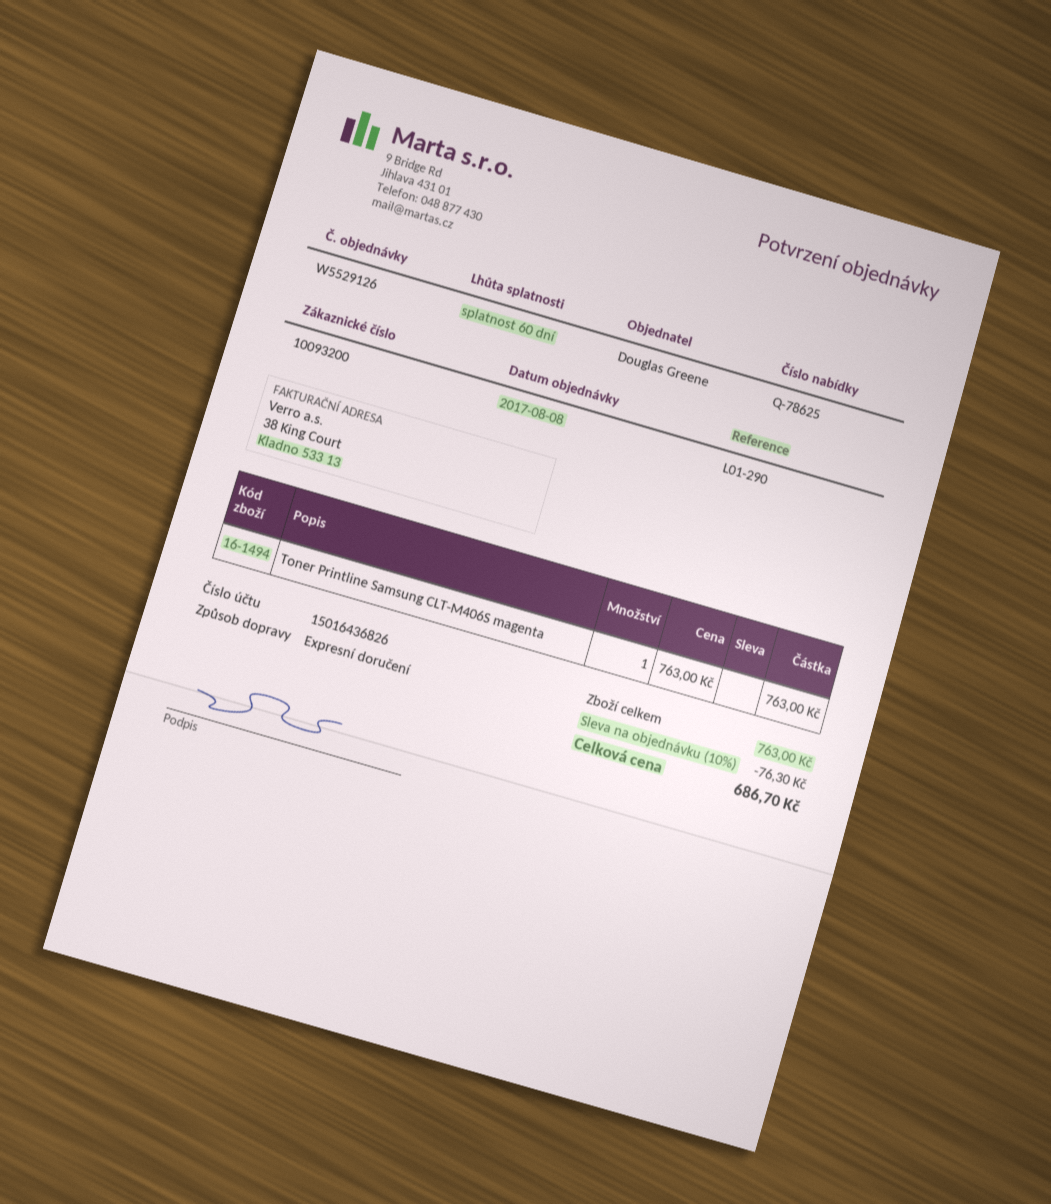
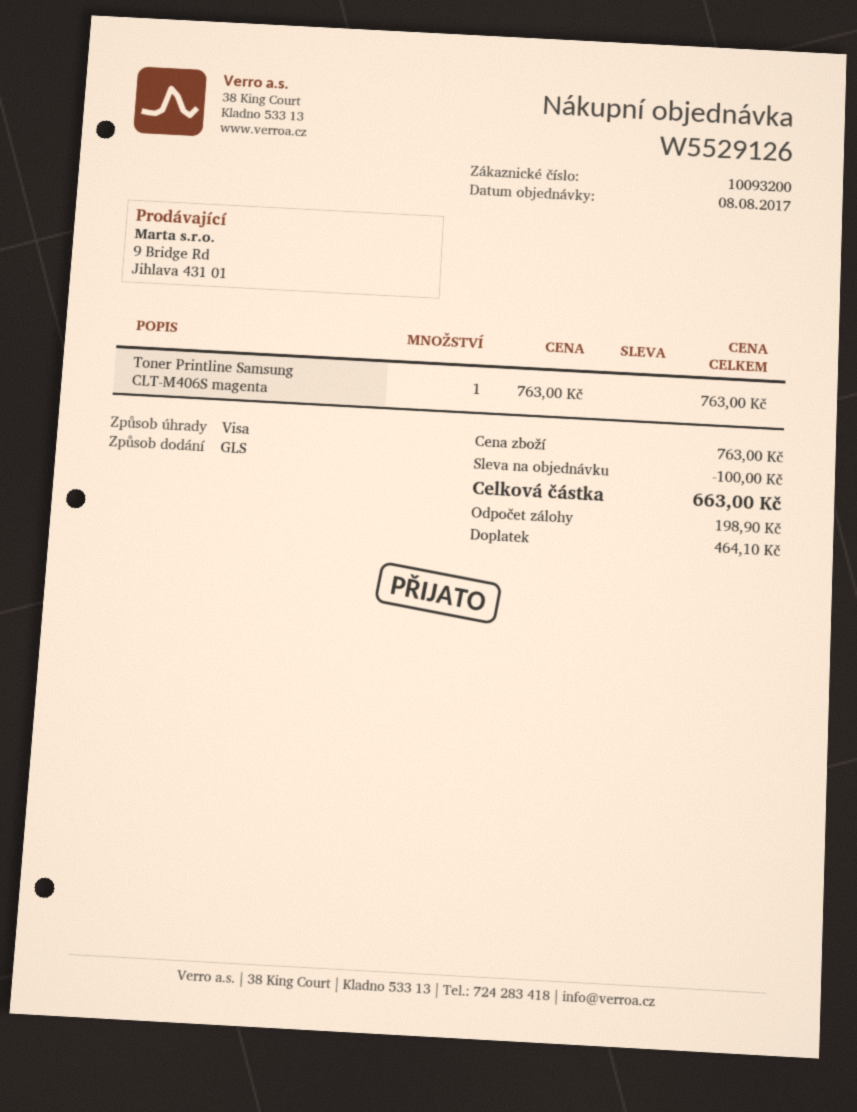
shipping method: express -> GLS
discount: 76.30 -> 100.00
total: 686.70 -> 663.00

